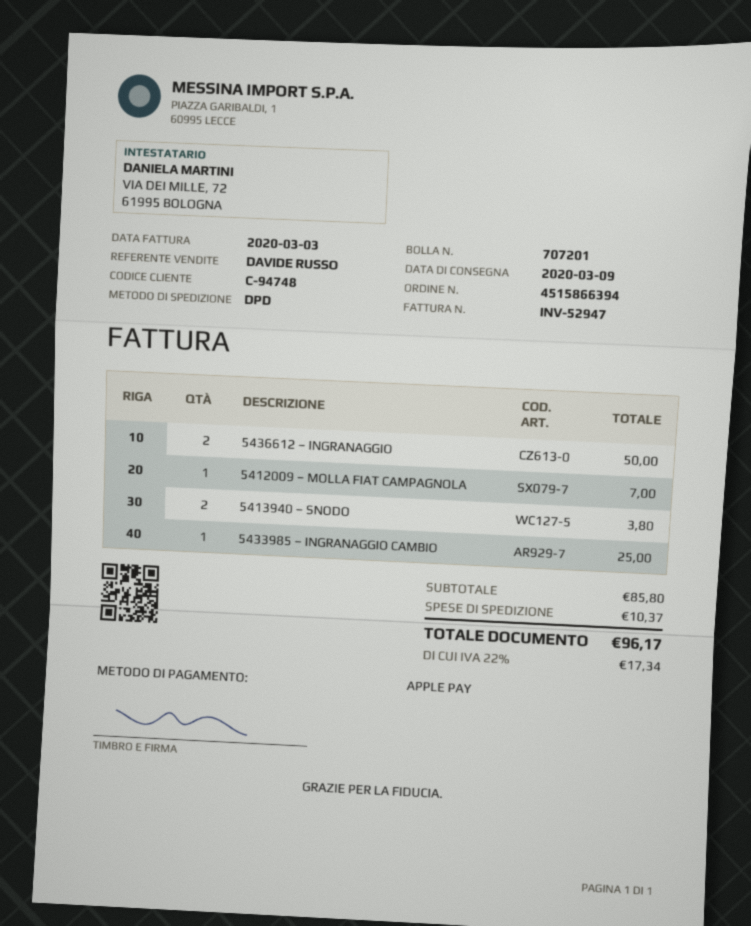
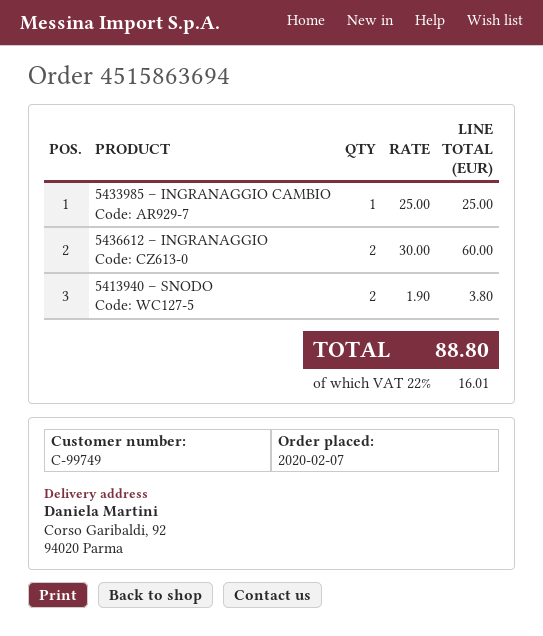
order number: 4515866394 -> 4515863694
customer number: C-94748 -> C-99749
5436612 – INGRANAGGIO: 2 for 50.00 -> 2 for 60.00
5412009 – MOLLA FIAT CAMPAGNOLA: 1 for 7.00 -> none
shipping: 10.37 -> none
tax: 22% = 17.34 -> 22% = 16.01
total: 96.17 -> 88.80

